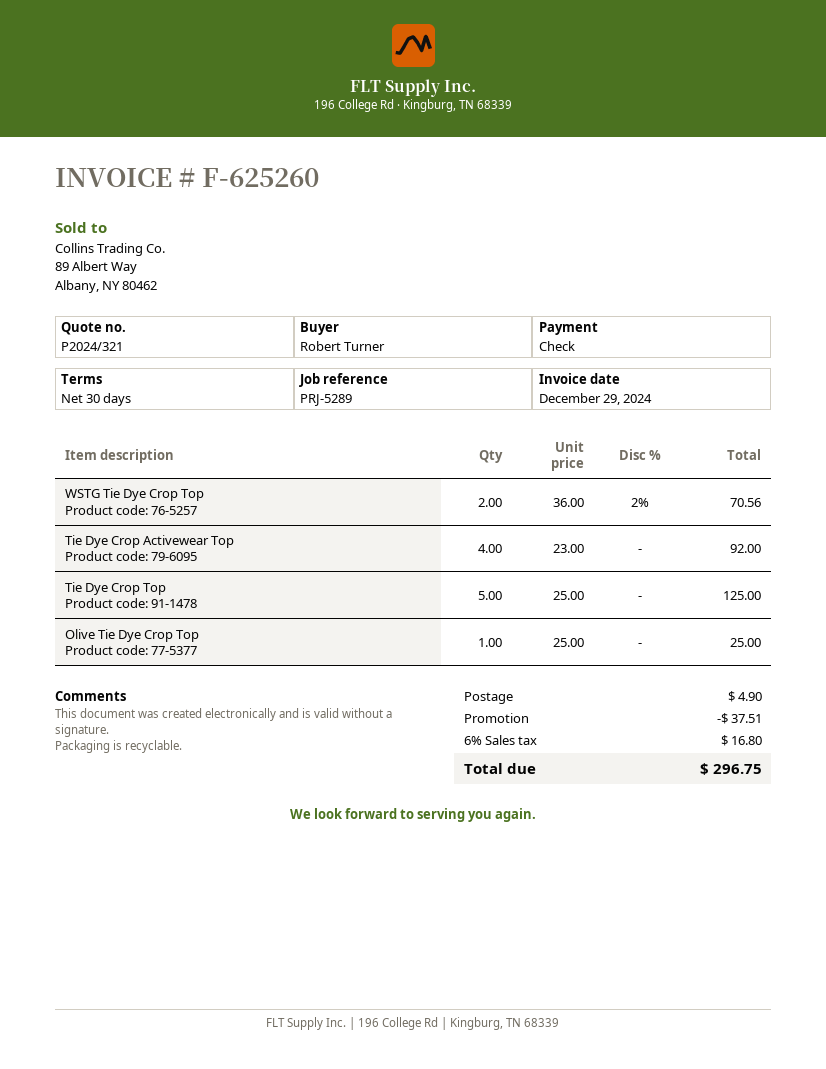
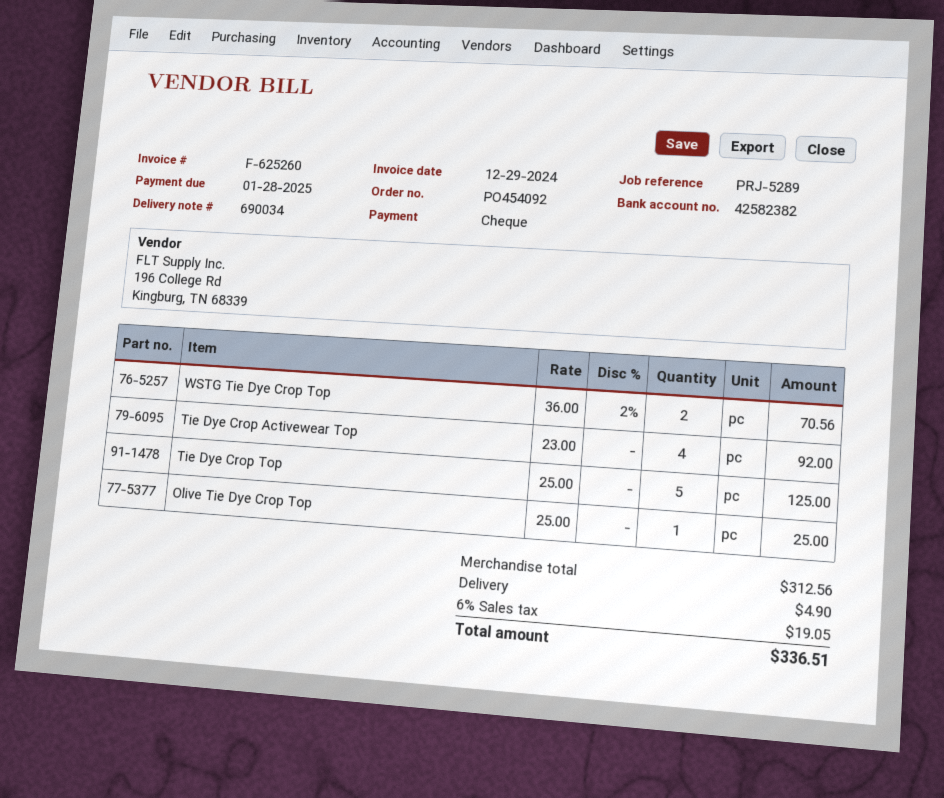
discount: 37.51 -> none
tax: 6% = 16.80 -> 6% = 19.05
total: 296.75 -> 336.51

